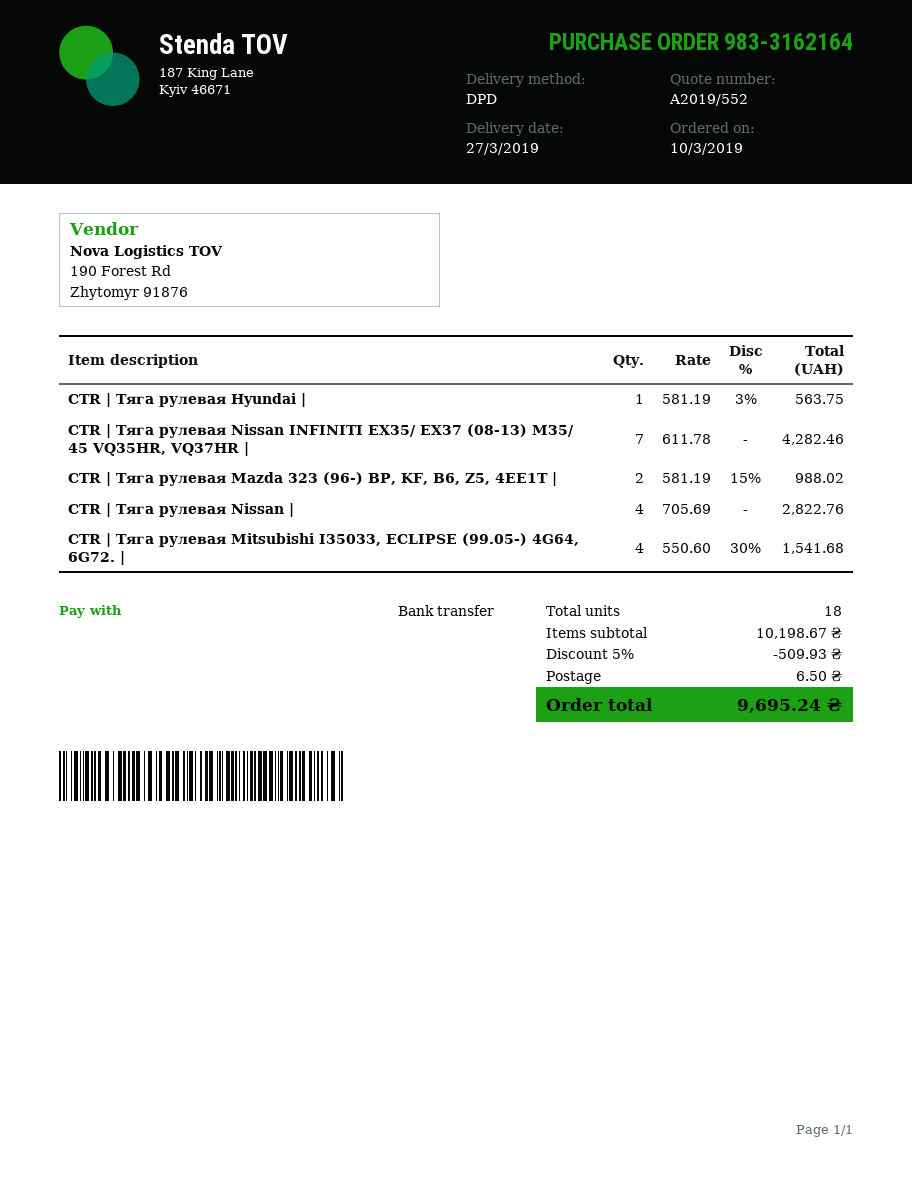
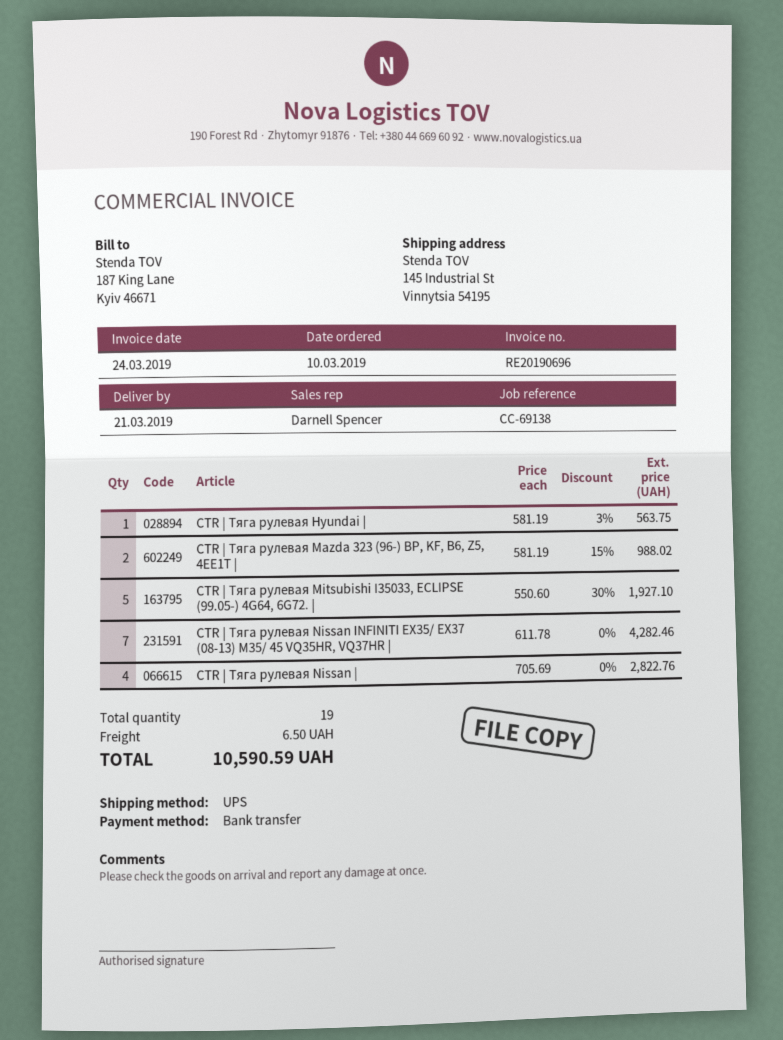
delivery date: 2019-03-27 -> 2019-03-21
shipping method: DPD -> UPS
CTR | Тяга рулевая Mitsubishi I35033, ECLIPSE (99.05-) 4G64, 6G72. |: 4 x 550.60 - 30% = 1541.68 -> 5 x 550.60 - 30% = 1927.10
total quantity: 18 -> 19
discount: 5% = 509.93 -> none
total: 9695.24 -> 10590.59

